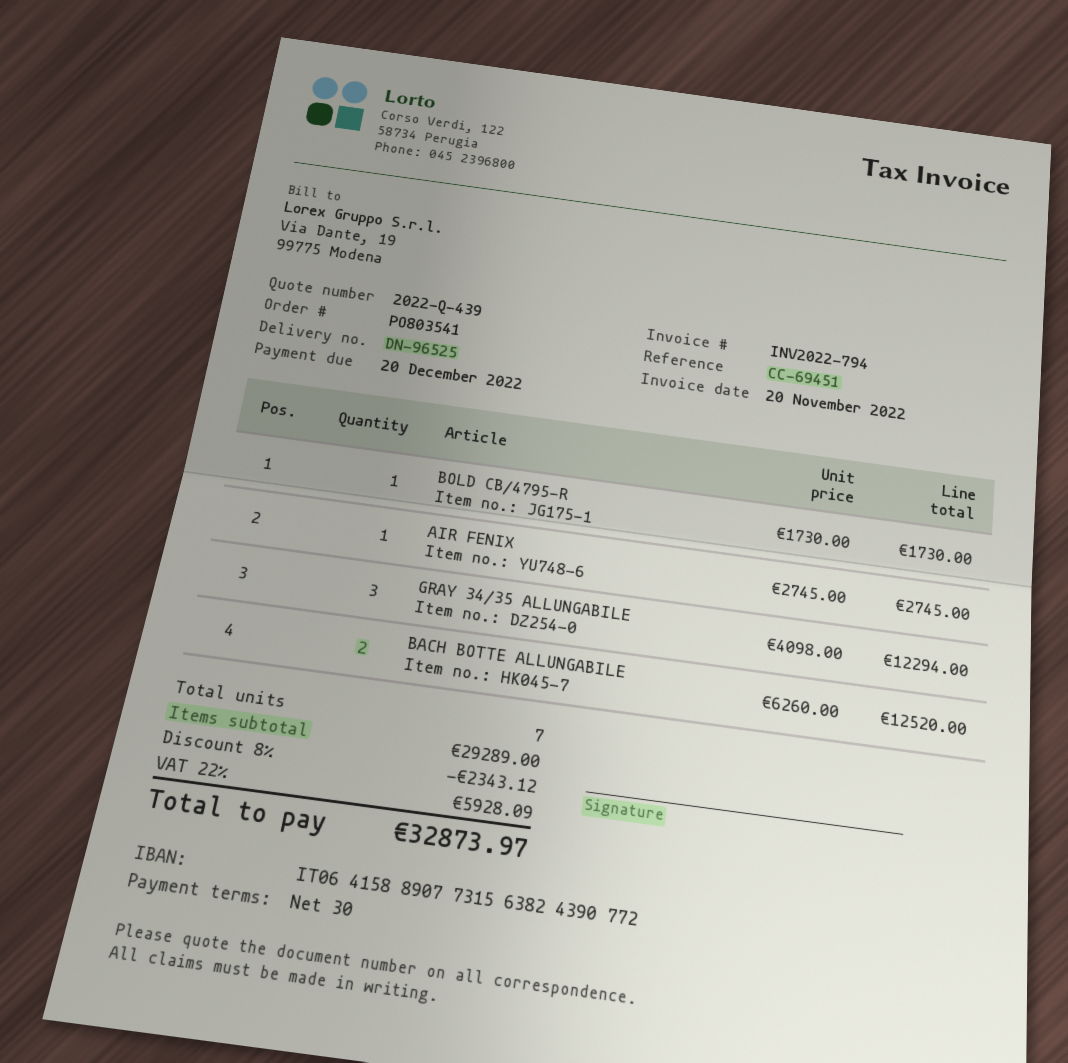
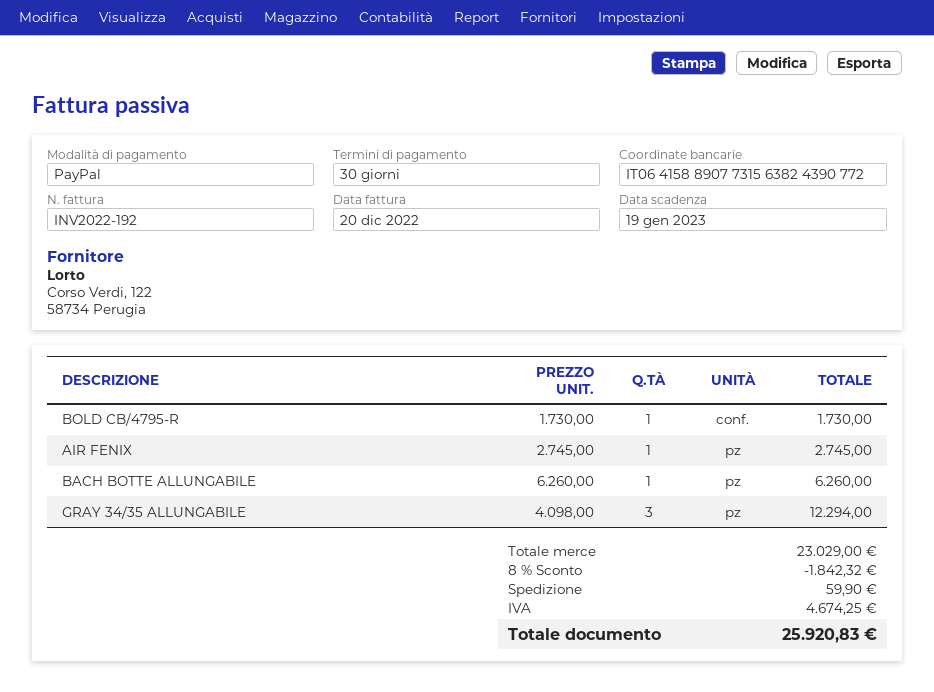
invoice number: INV2022-794 -> INV2022-192
invoice date: 2022-11-20 -> 2022-12-20
due date: 2022-12-20 -> 2023-01-19
BACH BOTTE ALLUNGABILE: 2 x 6260.00 = 12520.00 -> 1 x 6260.00 = 6260.00
subtotal: 29289.00 -> 23029.00
discount: 8% = 2343.12 -> 8% = 1842.32
shipping: none -> 59.90
tax: 5928.09 -> 4674.25
total: 32873.97 -> 25920.83

